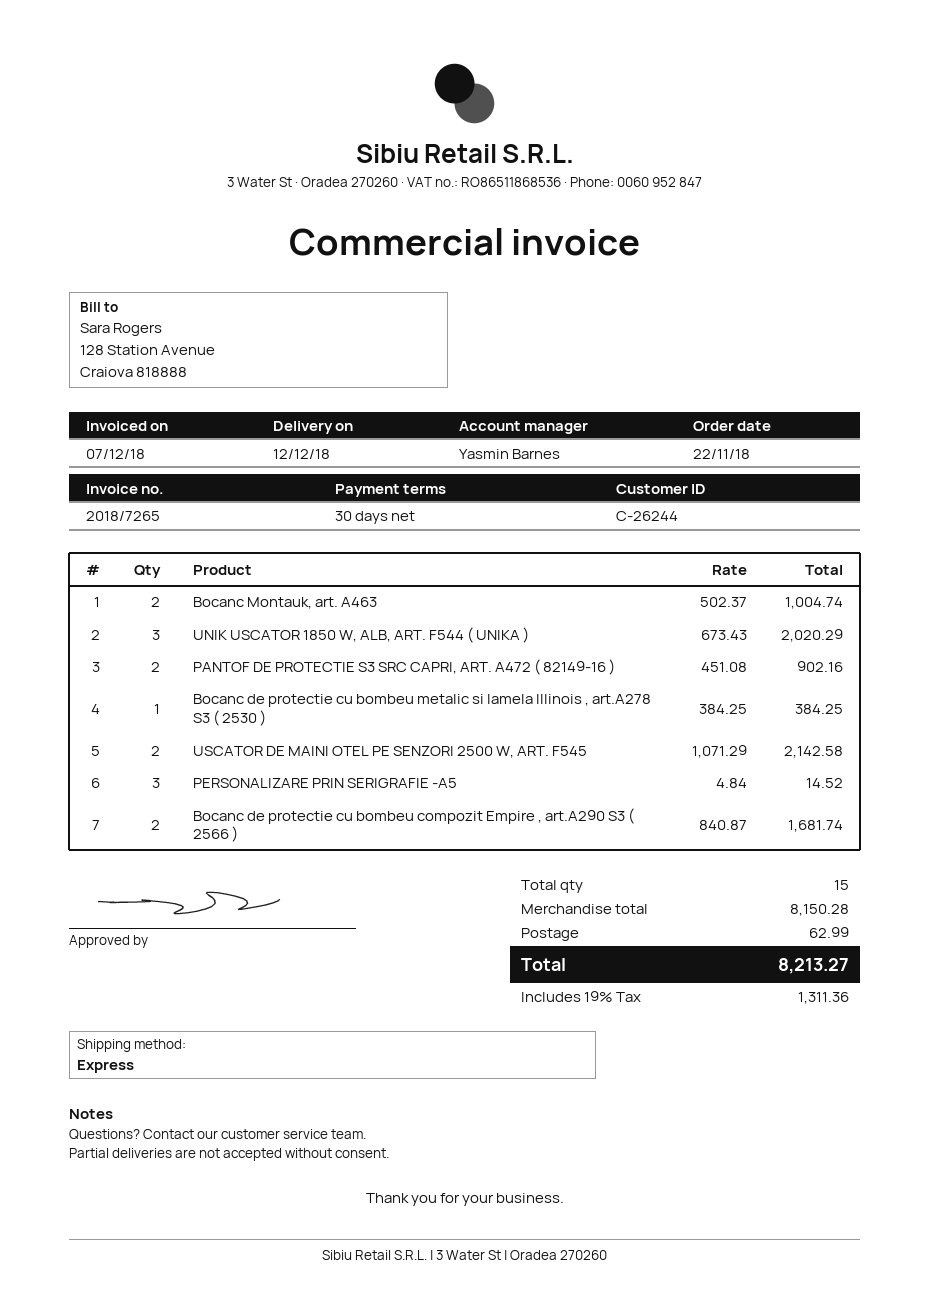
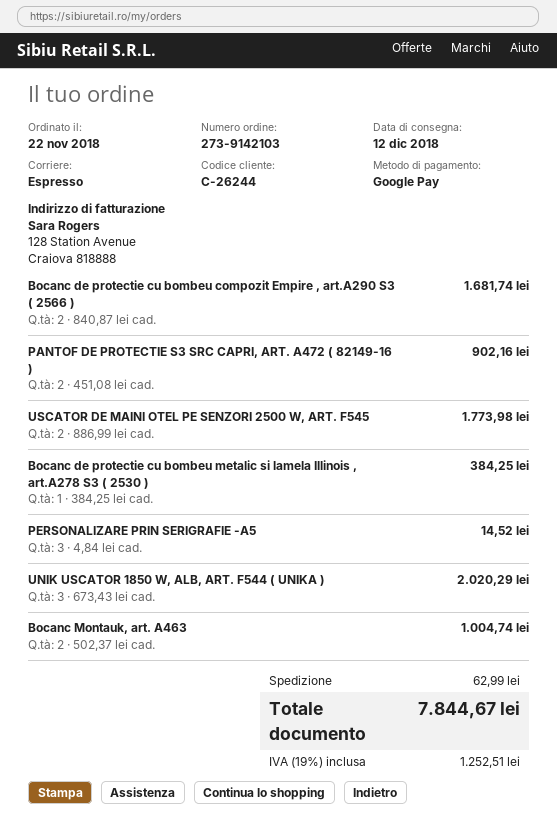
USCATOR DE MAINI OTEL PE SENZORI 2500 W, ART. F545: 2 x 1071.29 = 2142.58 -> 2 x 886.99 = 1773.98
tax: 19% = 1311.36 -> 19% = 1252.51
total: 8213.27 -> 7844.67

